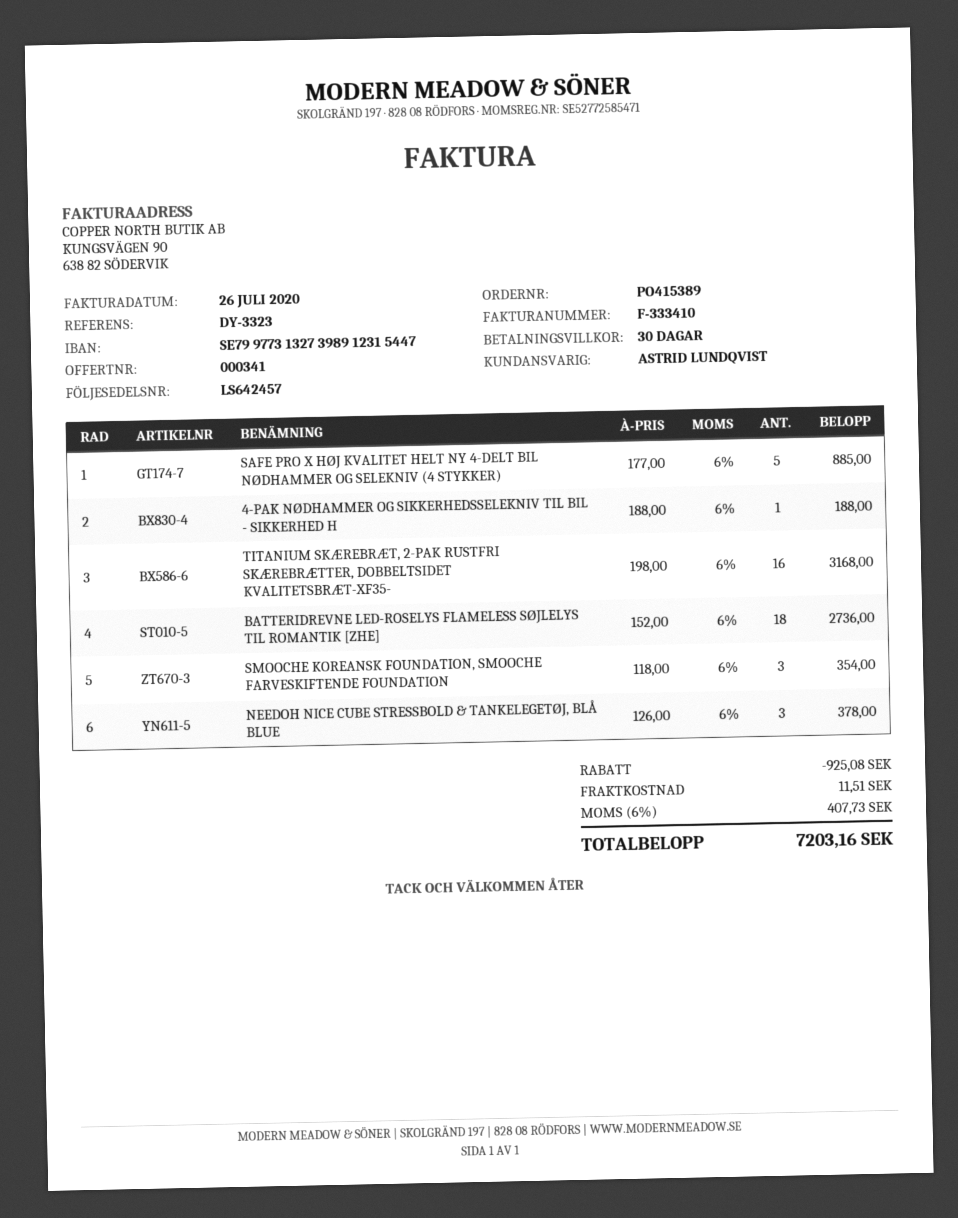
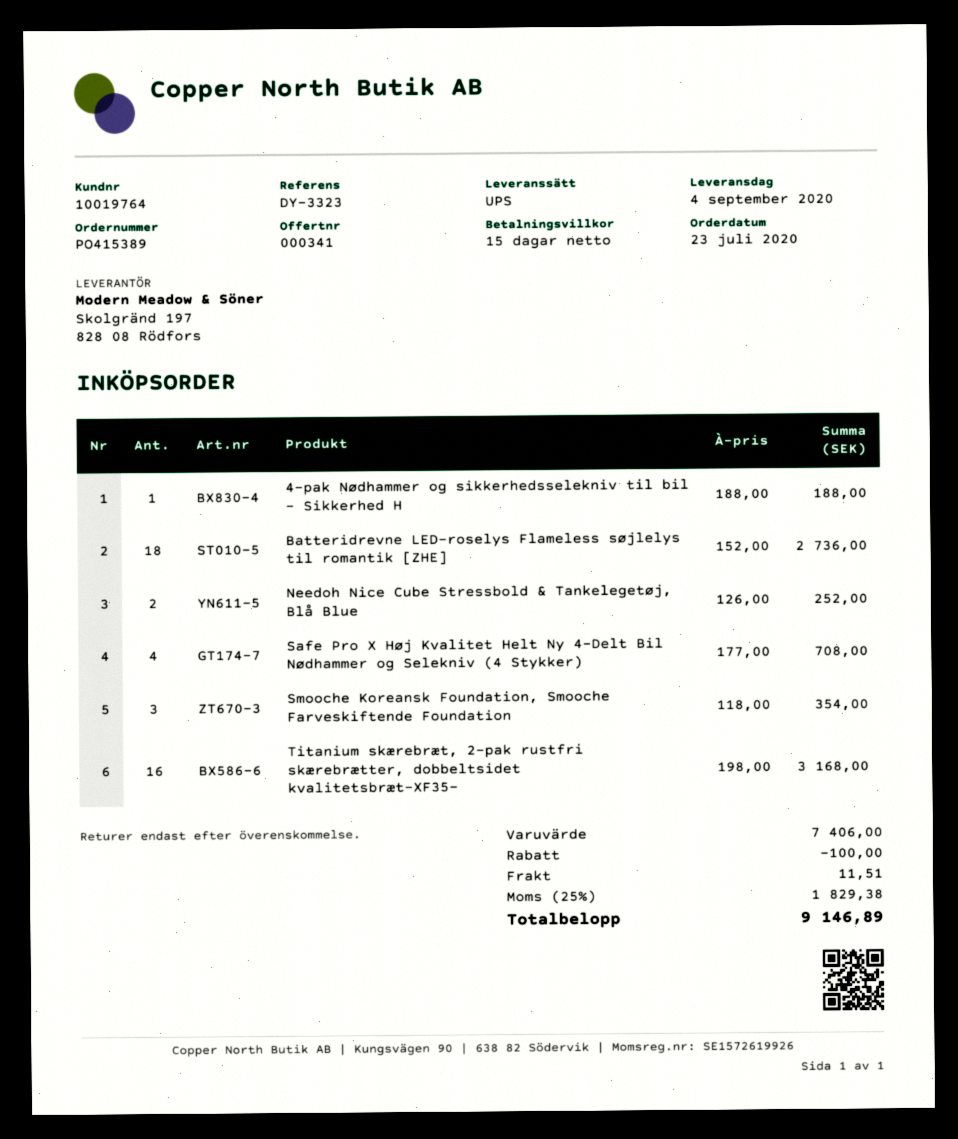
payment terms: 30 days -> 15 days
SAFE PRO X HØJ KVALITET HELT NY 4-DELT BIL NØDHAMMER OG SELEKNIV (4 STYKKER): 5 x 177.00 = 885.00 -> 4 x 177.00 = 708.00
NEEDOH NICE CUBE STRESSBOLD & TANKELEGETØJ, BLÅ BLUE: 3 x 126.00 = 378.00 -> 2 x 126.00 = 252.00
discount: 925.08 -> 100.00
tax: 6% = 407.73 -> 25% = 1829.38
total: 7203.16 -> 9146.89

